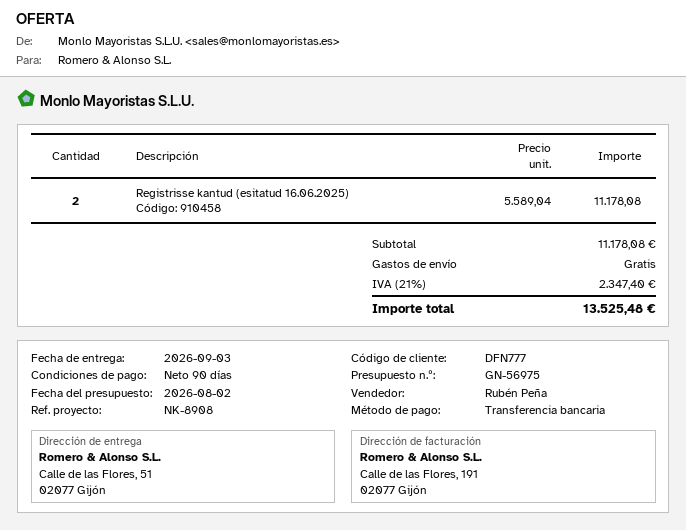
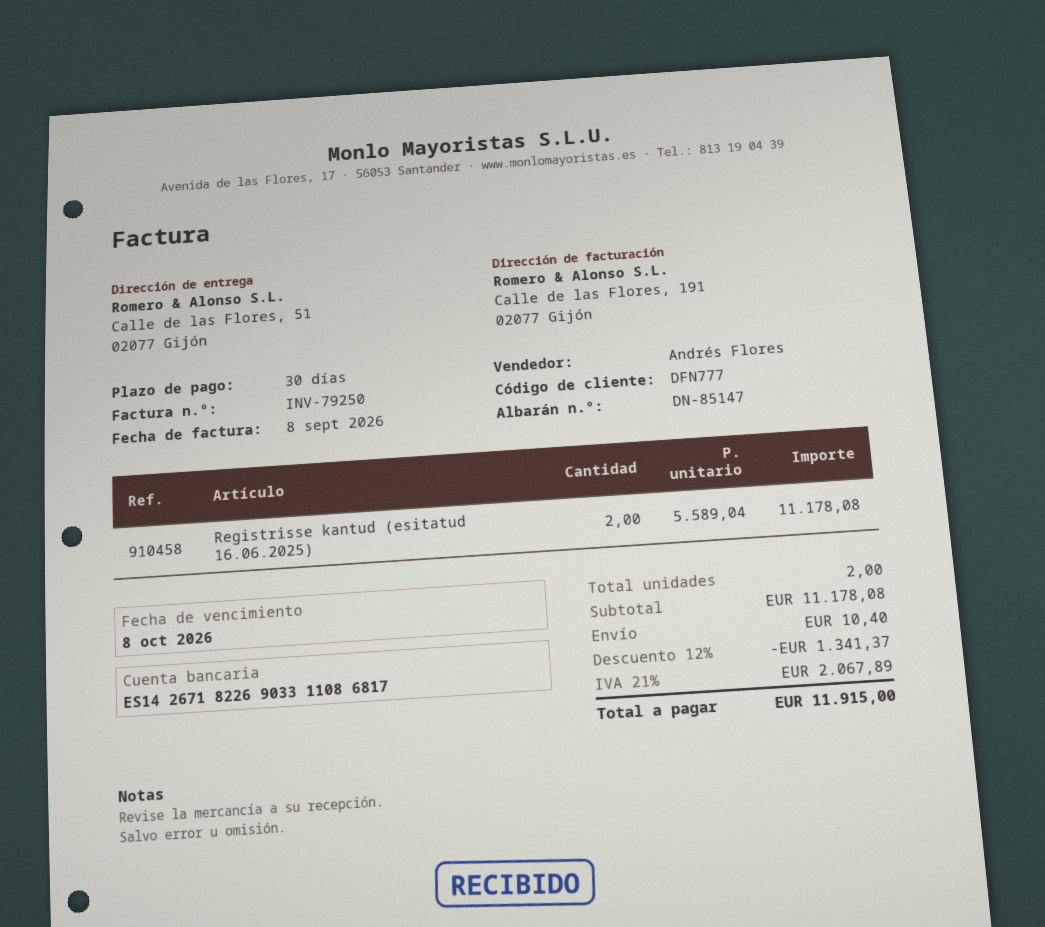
payment terms: 90 days -> 30 days
sales rep: Rubén Peña -> Andrés Flores
discount: none -> 12% = 1341.37
shipping: 0.00 -> 10.40
tax: 21% = 2347.40 -> 21% = 2067.89
total: 13525.48 -> 11915.00

